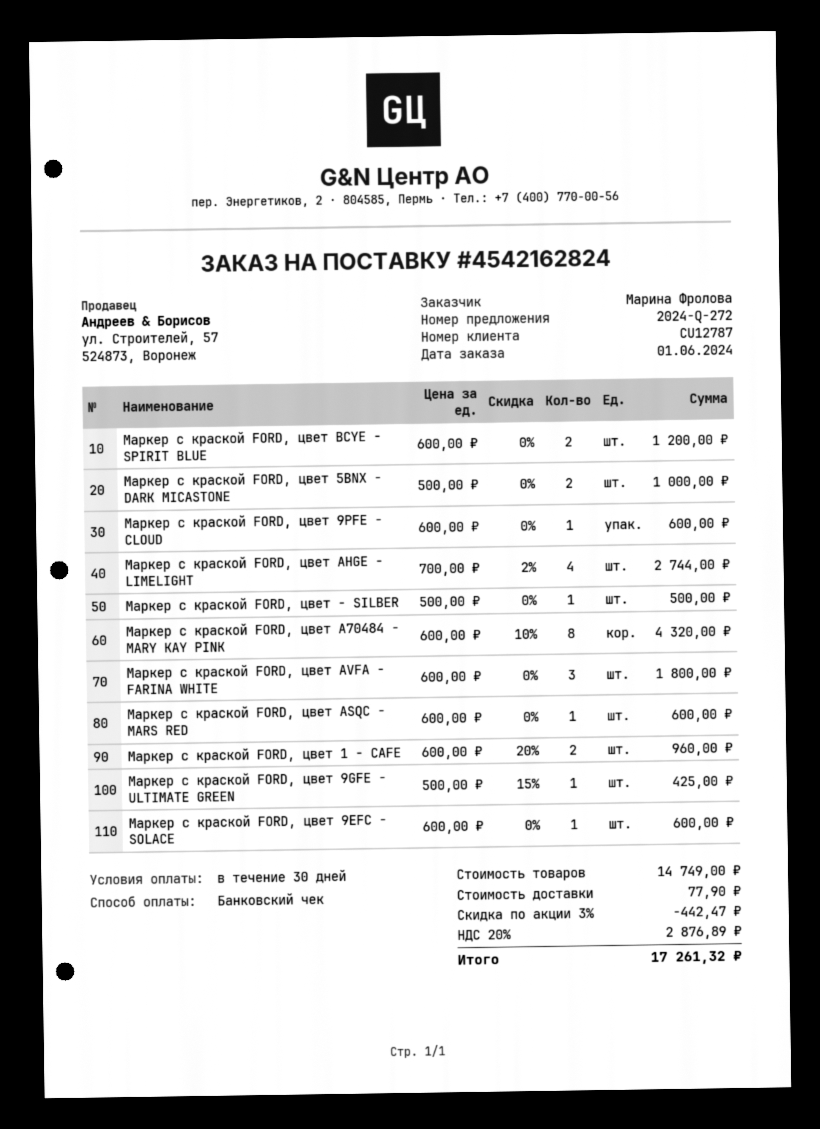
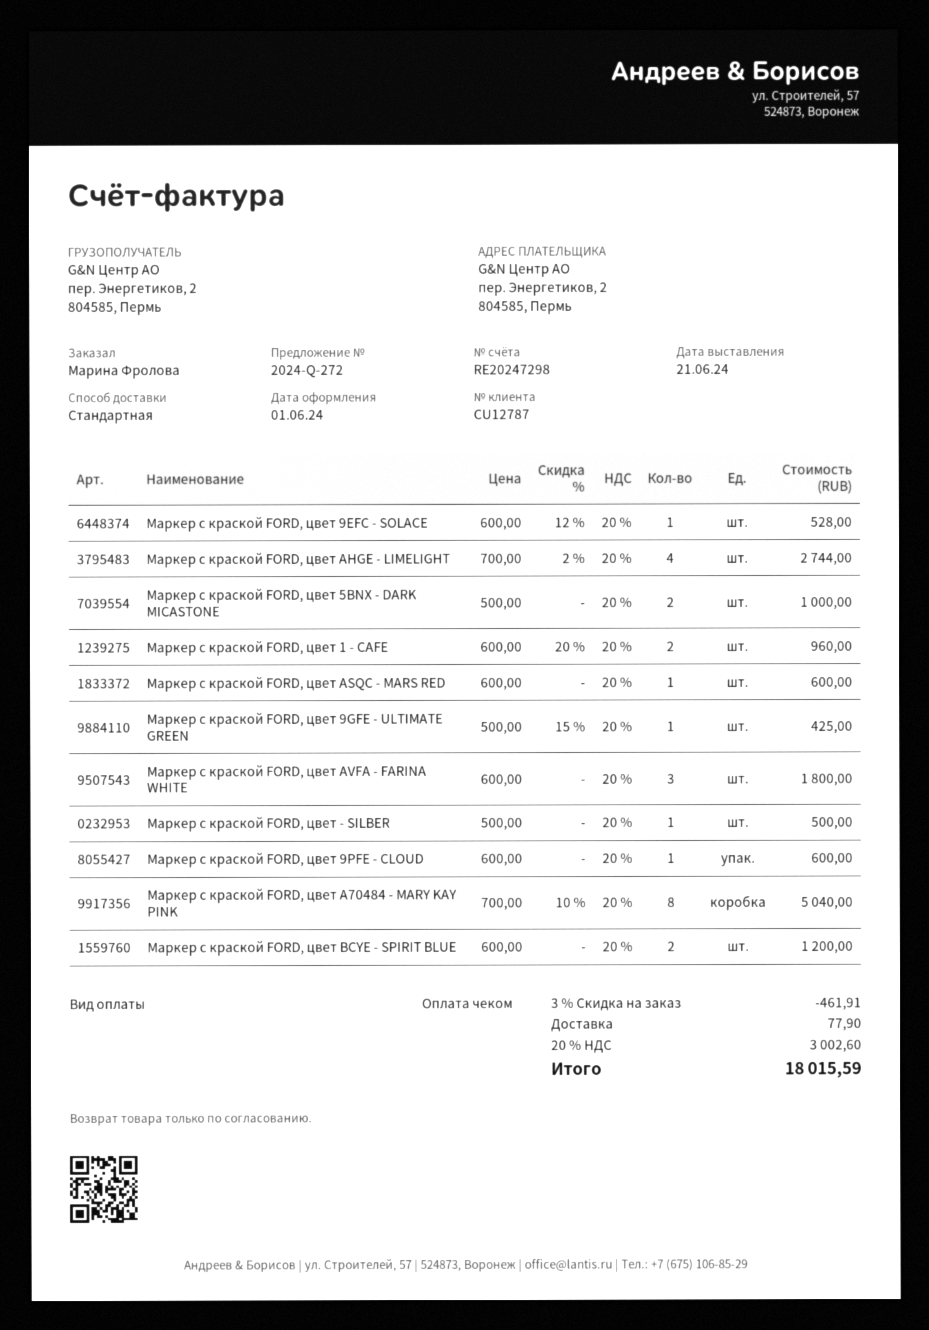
Маркер с краской FORD, цвет A70484 - MARY KAY PINK: 8 x 600.00 - 10% = 4320.00 -> 8 x 700.00 - 10% = 5040.00
Маркер с краской FORD, цвет 9EFC - SOLACE: 1 x 600.00 = 600.00 -> 1 x 600.00 - 12% = 528.00
discount: 3% = 442.47 -> 3% = 461.91
tax: 20% = 2876.89 -> 20% = 3002.60
total: 17261.32 -> 18015.59

